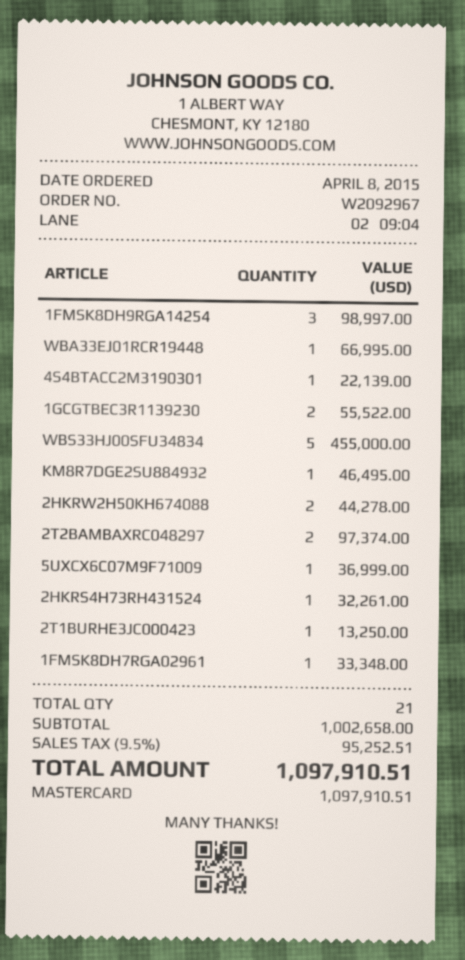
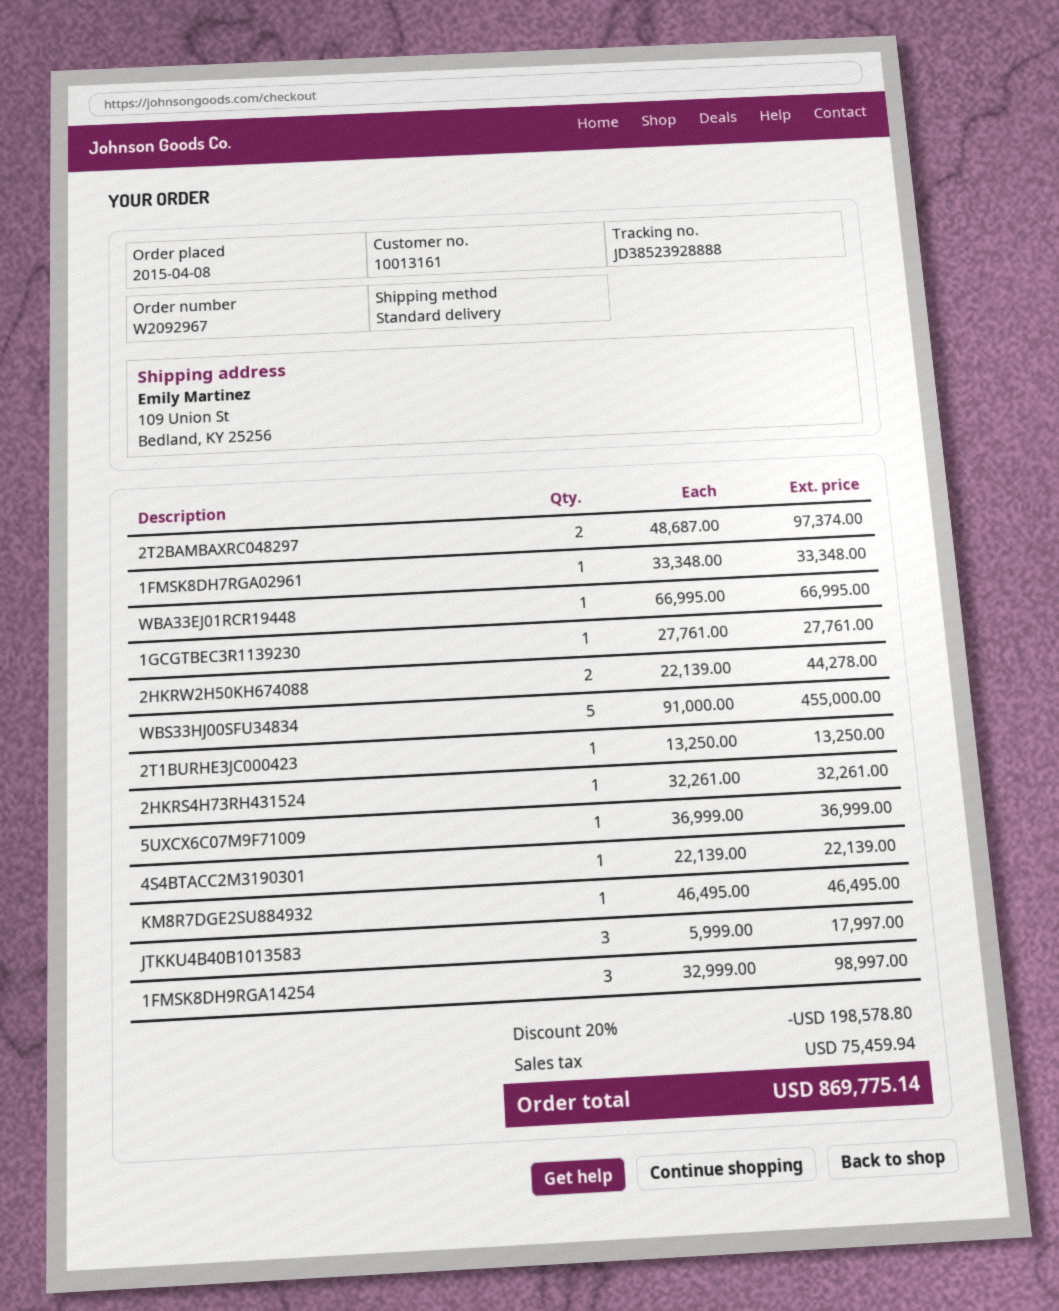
1GCGTBEC3R1139230: 2 for 55522.00 -> 1 for 27761.00
JTKKU4B40B1013583: none -> 3 for 17997.00
discount: none -> 20% = 198578.80
tax: 95252.51 -> 75459.94
total: 1097910.51 -> 869775.14

